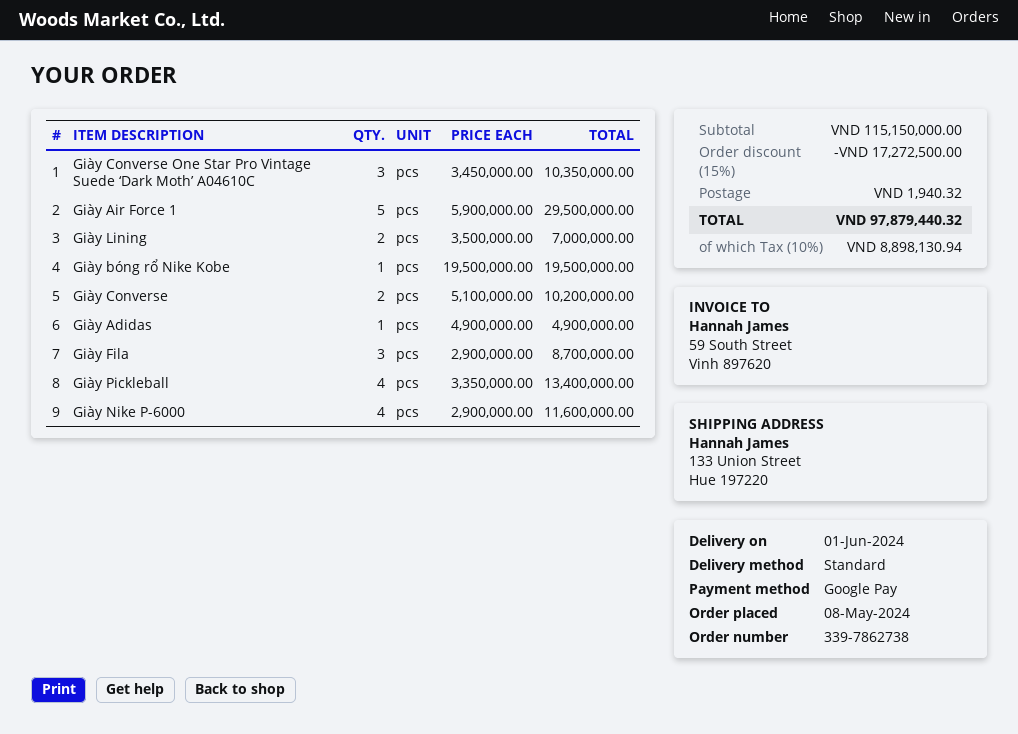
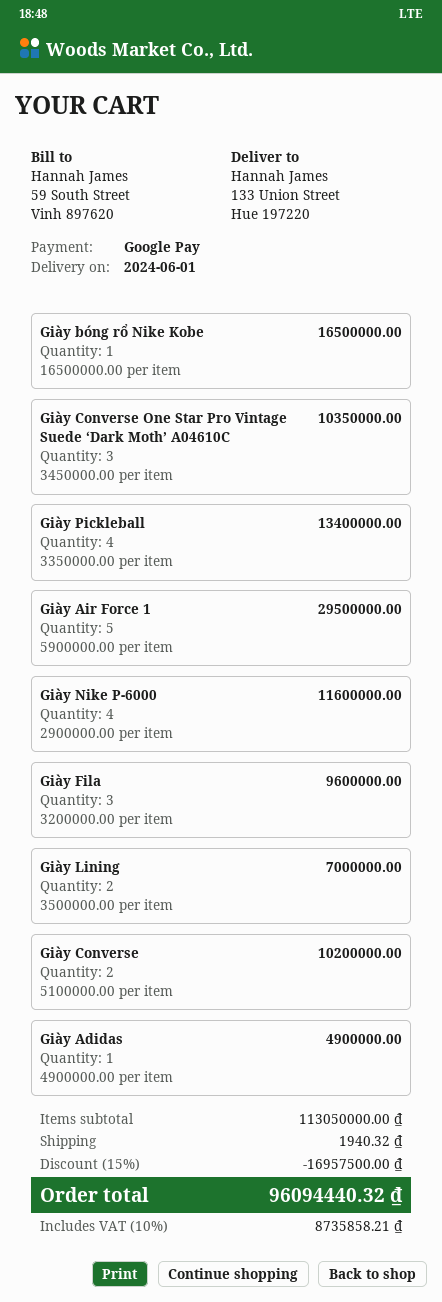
Giày bóng rổ Nike Kobe: 1 x 19500000.00 = 19500000.00 -> 1 x 16500000.00 = 16500000.00
Giày Fila: 3 x 2900000.00 = 8700000.00 -> 3 x 3200000.00 = 9600000.00
subtotal: 115150000.00 -> 113050000.00
discount: 15% = 17272500.00 -> 15% = 16957500.00
tax: 10% = 8898130.94 -> 10% = 8735858.21
total: 97879440.32 -> 96094440.32

